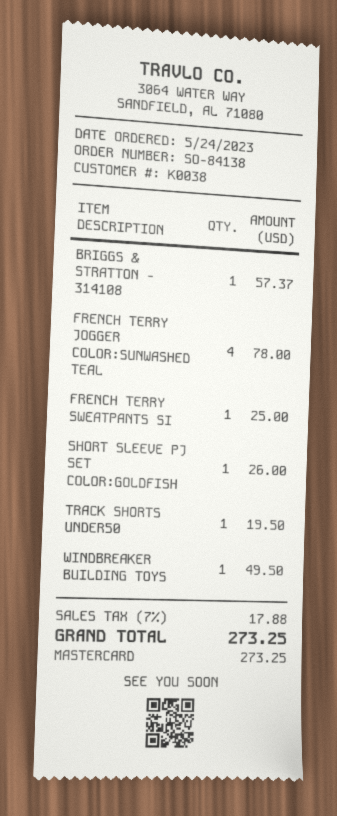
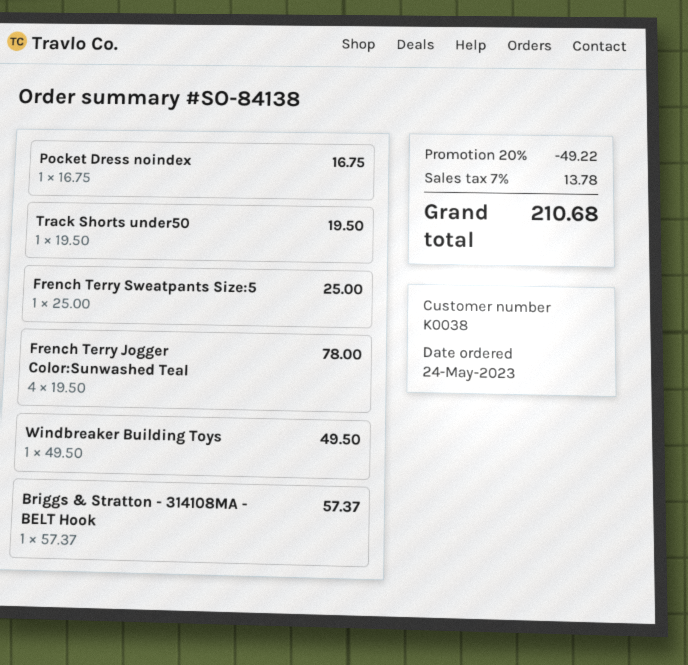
SHORT SLEEVE PJ SET COLOR:GOLDFISH: 1 for 26.00 -> none
Pocket Dress noindex: none -> 1 for 16.75
discount: none -> 20% = 49.22
tax: 7% = 17.88 -> 7% = 13.78
total: 273.25 -> 210.68

